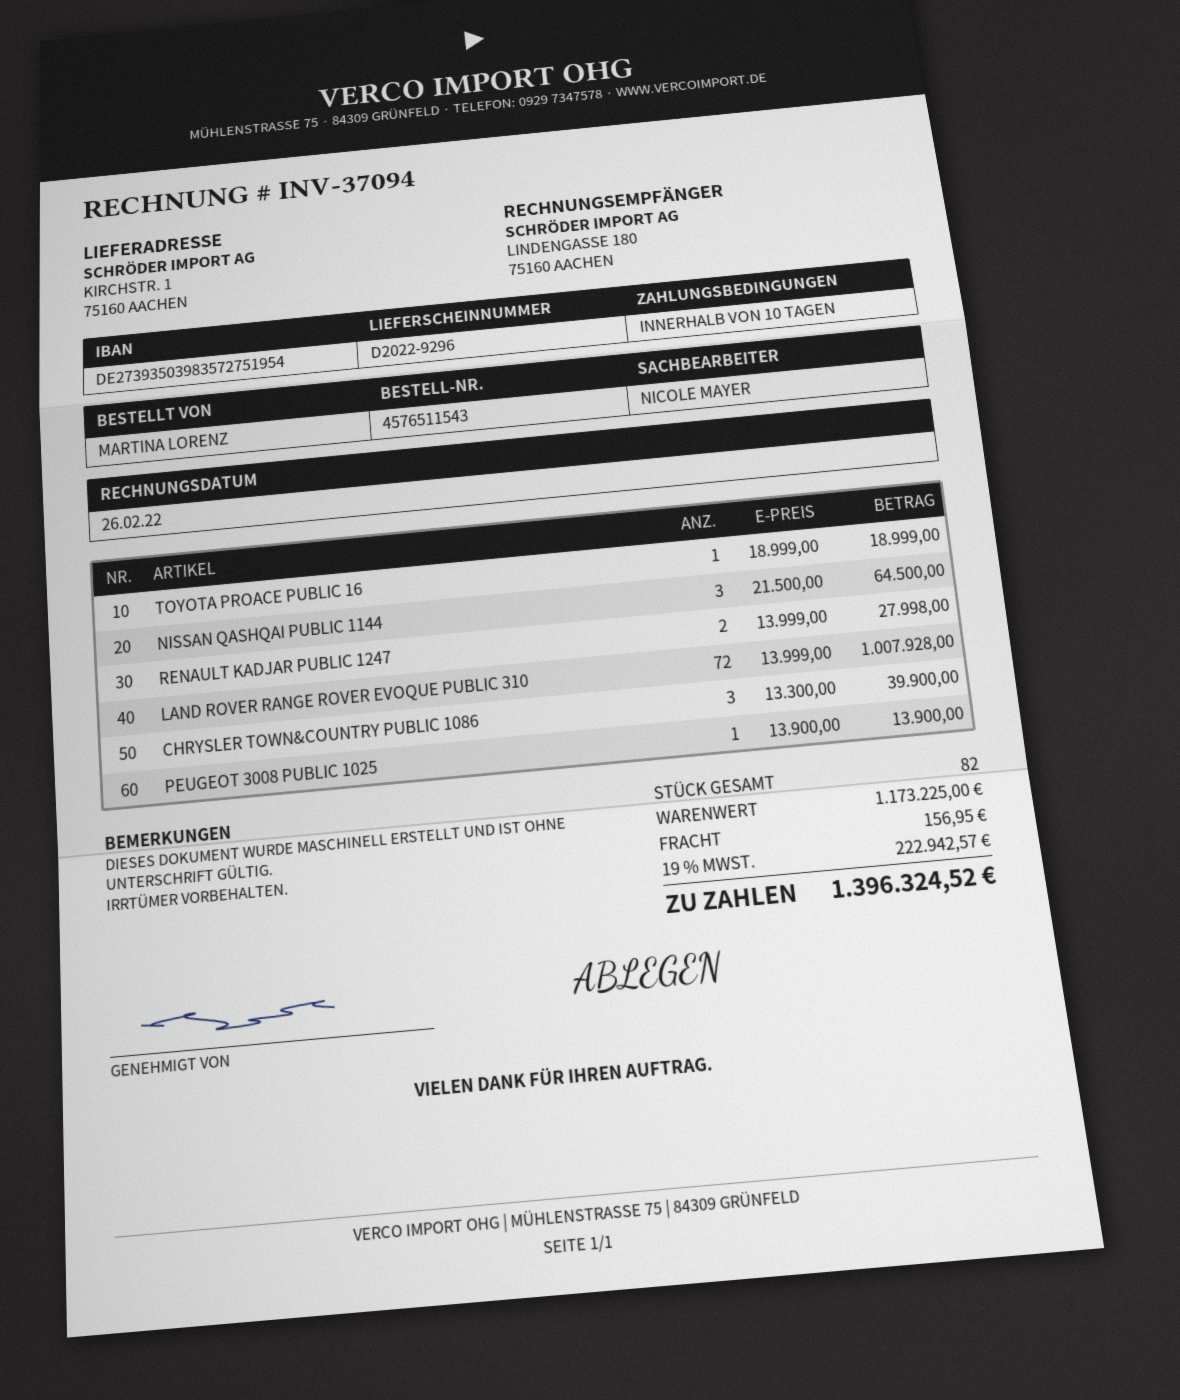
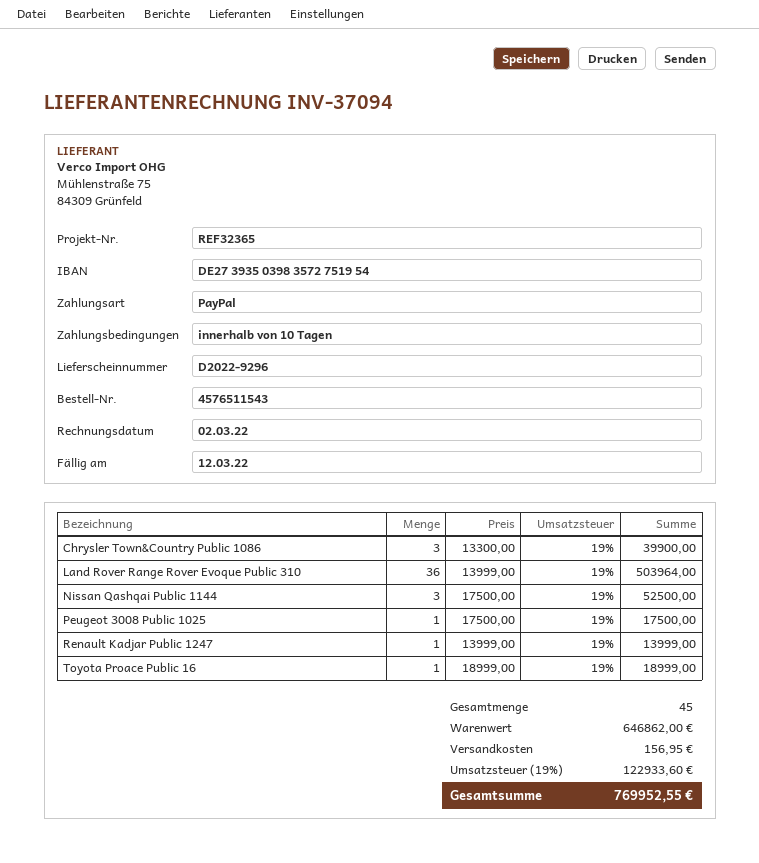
invoice date: 2022-02-26 -> 2022-03-02
NISSAN QASHQAI PUBLIC 1144: 3 x 21500.00 = 64500.00 -> 3 x 17500.00 = 52500.00
RENAULT KADJAR PUBLIC 1247: 2 x 13999.00 = 27998.00 -> 1 x 13999.00 = 13999.00
LAND ROVER RANGE ROVER EVOQUE PUBLIC 310: 72 x 13999.00 = 1007928.00 -> 36 x 13999.00 = 503964.00
PEUGEOT 3008 PUBLIC 1025: 1 x 13900.00 = 13900.00 -> 1 x 17500.00 = 17500.00
total quantity: 82 -> 45
subtotal: 1173225.00 -> 646862.00
tax: 19% = 222942.57 -> 19% = 122933.60
total: 1396324.52 -> 769952.55

